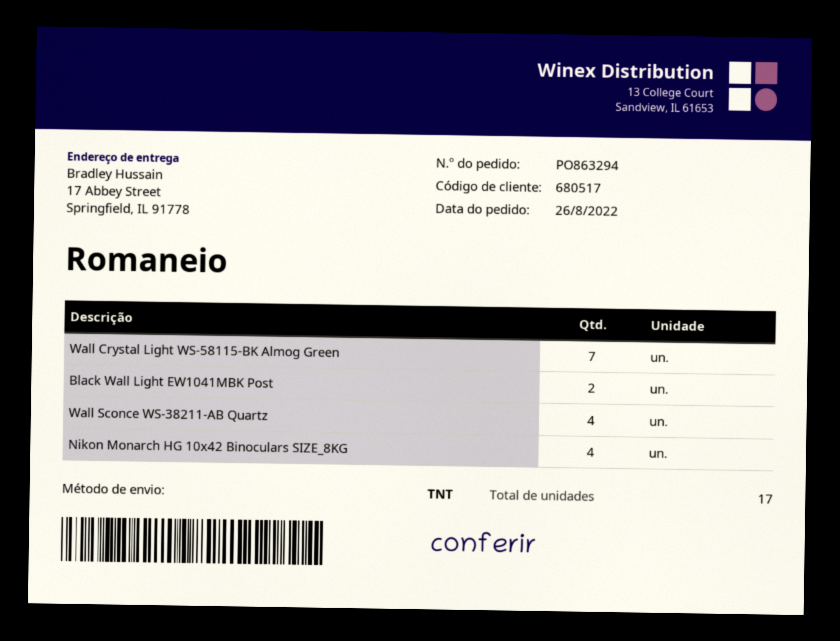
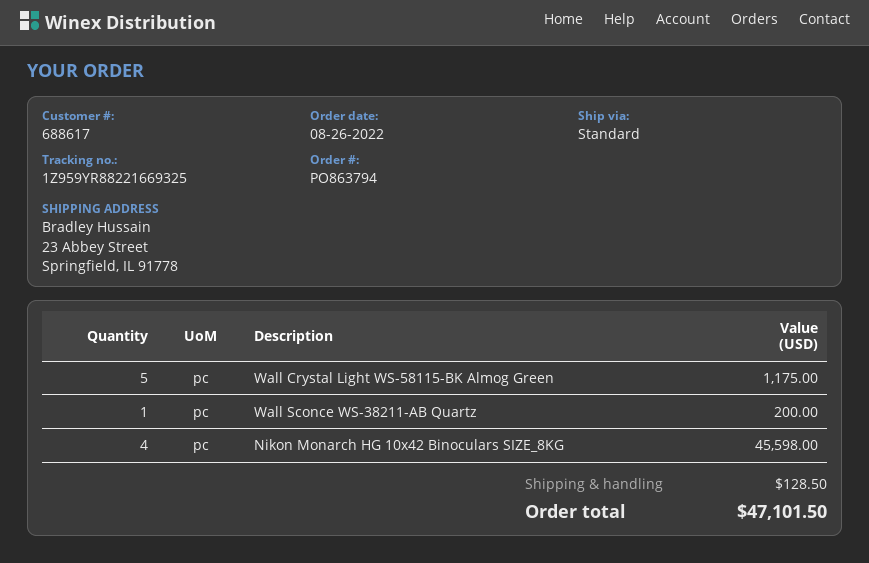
order number: PO863294 -> PO863794
customer number: 680517 -> 688617
shipping method: TNT -> standard
ship to: 17 Abbey Street, Springfield, IL 91778 -> 23 Abbey Street, Springfield, IL 91778
Wall Crystal Light WS-58115-BK Almog Green: 7 -> 5
Black Wall Light EW1041MBK Post: 2 -> none
Wall Sconce WS-38211-AB Quartz: 4 -> 1

